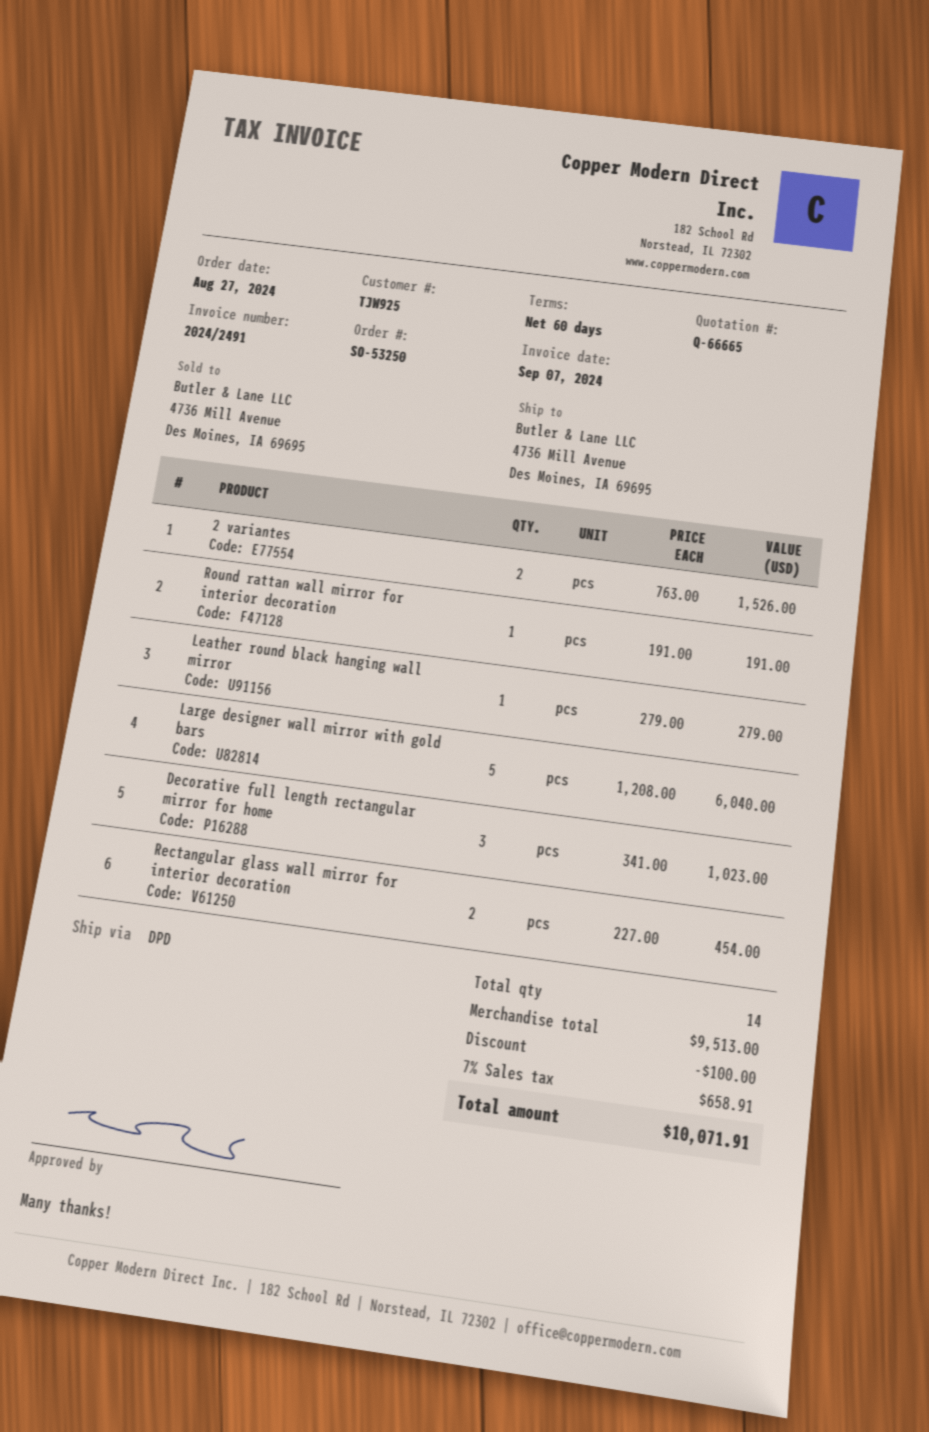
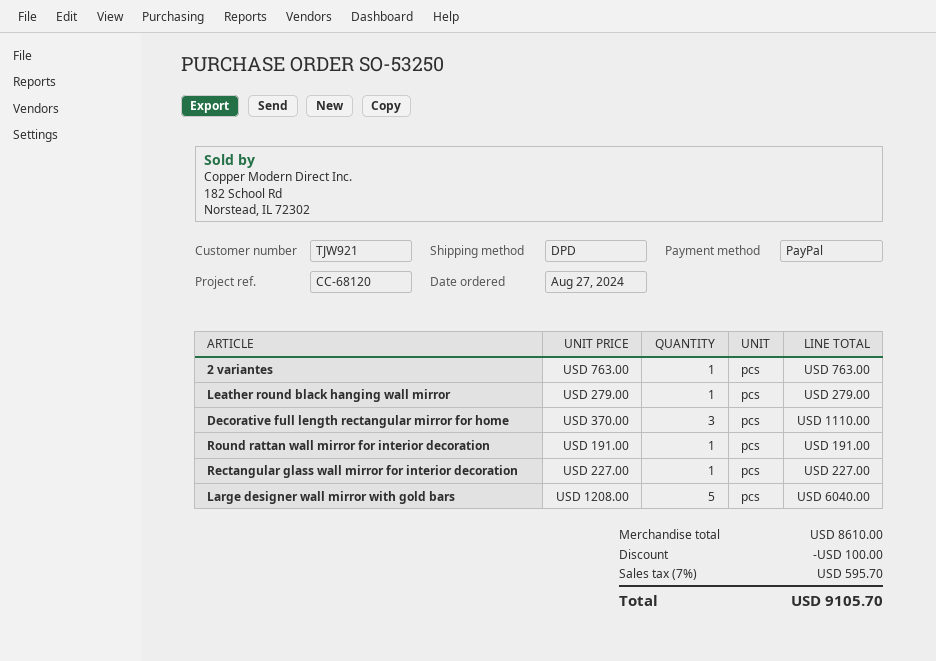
customer number: TJW925 -> TJW921
2 variantes: 2 x 763.00 = 1526.00 -> 1 x 763.00 = 763.00
Decorative full length rectangular mirror for home: 3 x 341.00 = 1023.00 -> 3 x 370.00 = 1110.00
Rectangular glass wall mirror for interior decoration: 2 x 227.00 = 454.00 -> 1 x 227.00 = 227.00
subtotal: 9513.00 -> 8610.00
tax: 7% = 658.91 -> 7% = 595.70
total: 10071.91 -> 9105.70

